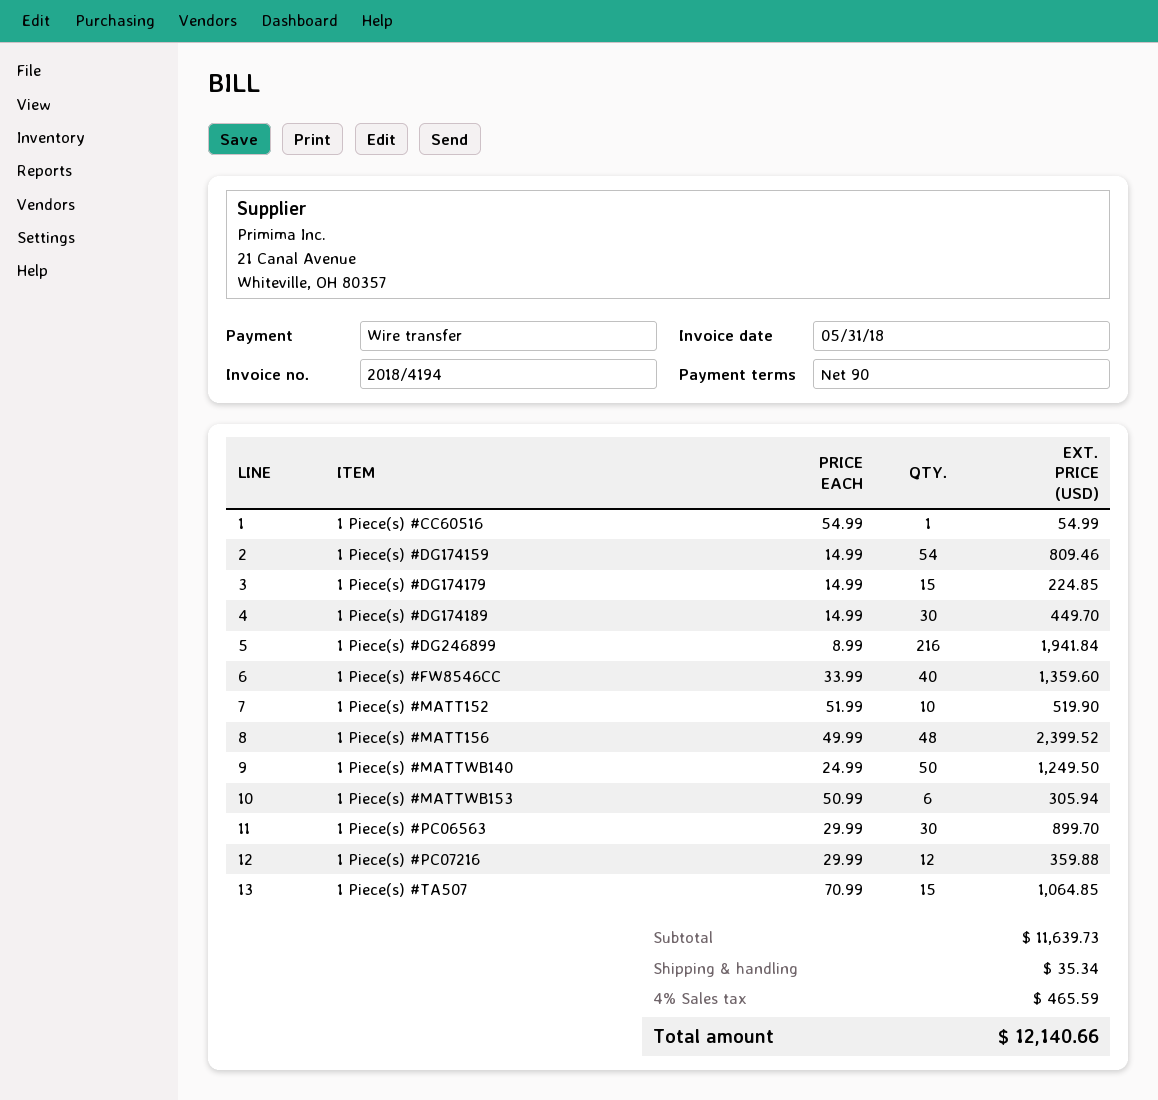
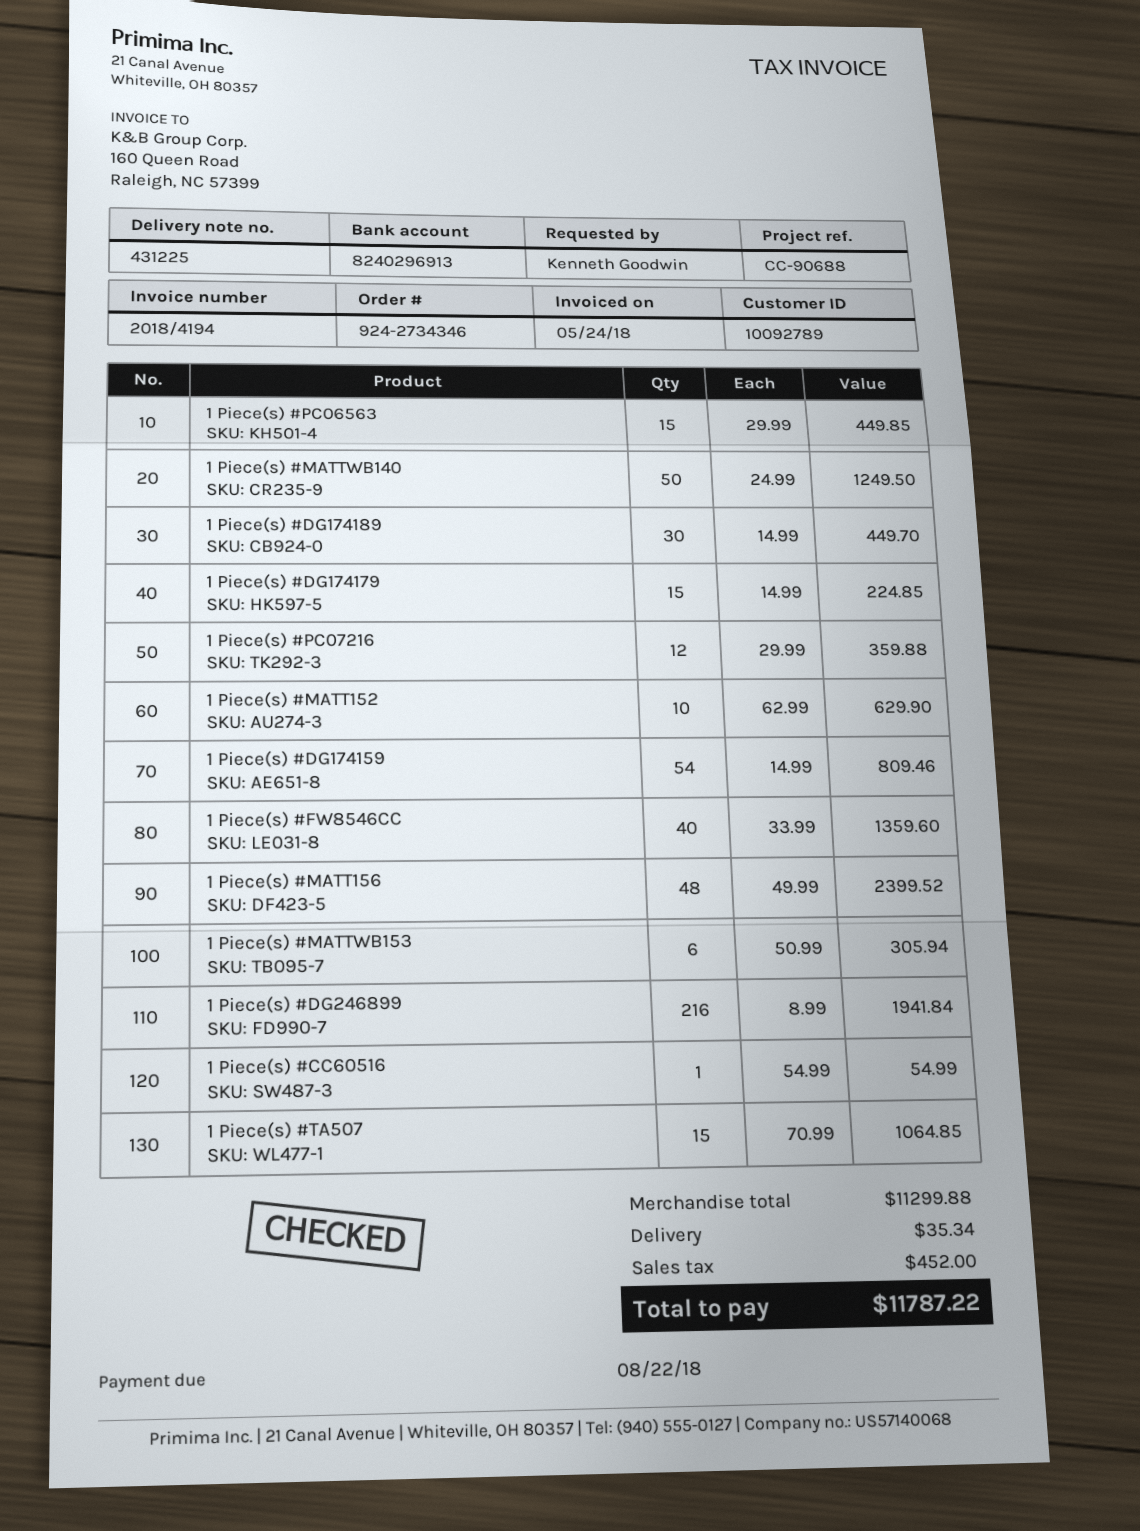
invoice date: 2018-05-31 -> 2018-05-24
1 Piece(s) #MATT152: 10 x 51.99 = 519.90 -> 10 x 62.99 = 629.90
1 Piece(s) #PC06563: 30 x 29.99 = 899.70 -> 15 x 29.99 = 449.85
subtotal: 11639.73 -> 11299.88
tax: 465.59 -> 452.00
total: 12140.66 -> 11787.22

